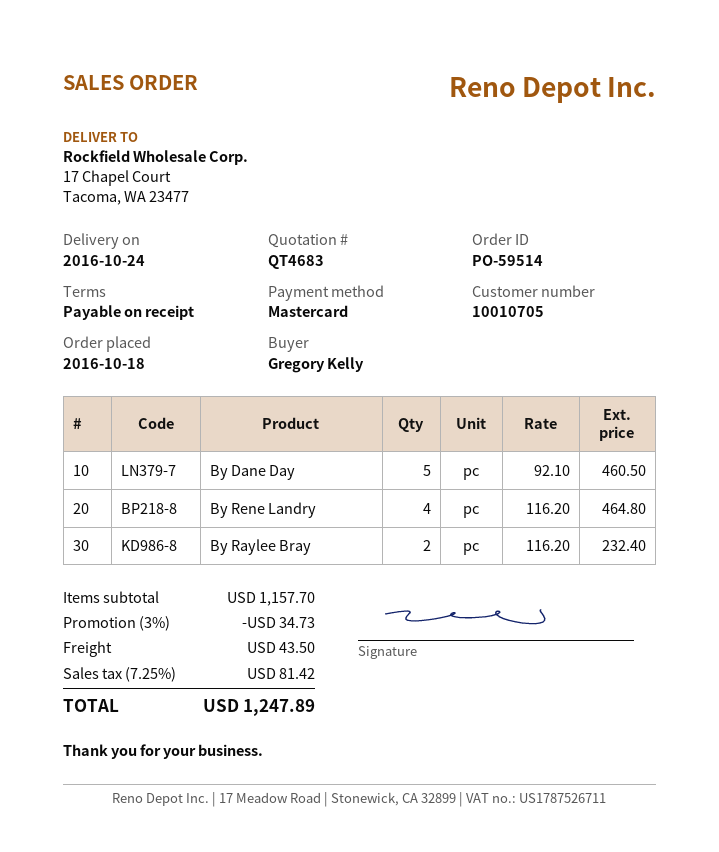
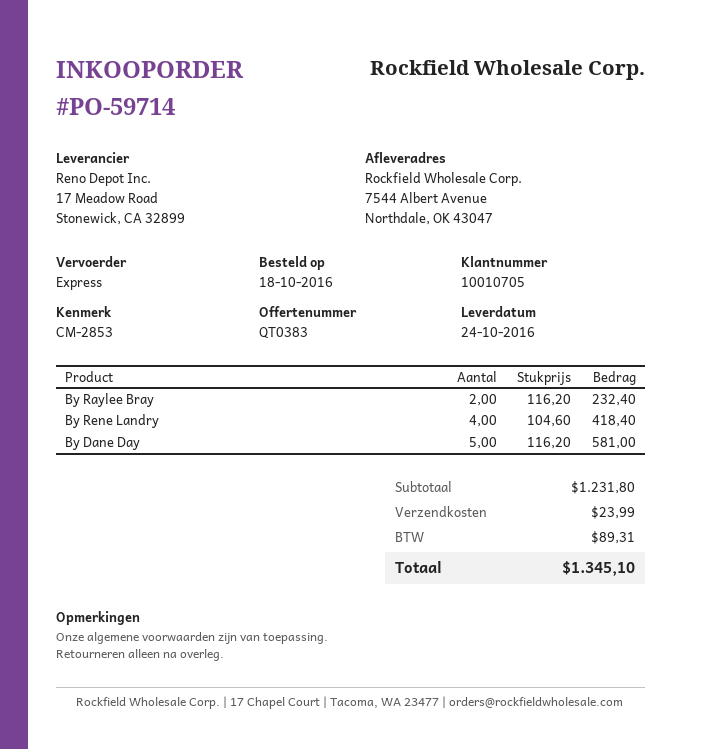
quote number: QT4683 -> QT0383
order number: PO-59514 -> PO-59714
ship to: 17 Chapel Court, Tacoma, WA 23477 -> 7544 Albert Avenue, Northdale, OK 43047
By Dane Day: 5 x 92.10 = 460.50 -> 5 x 116.20 = 581.00
By Rene Landry: 4 x 116.20 = 464.80 -> 4 x 104.60 = 418.40
subtotal: 1157.70 -> 1231.80
discount: 3% = 34.73 -> none
shipping: 43.50 -> 23.99
tax: 81.42 -> 89.31
total: 1247.89 -> 1345.10

